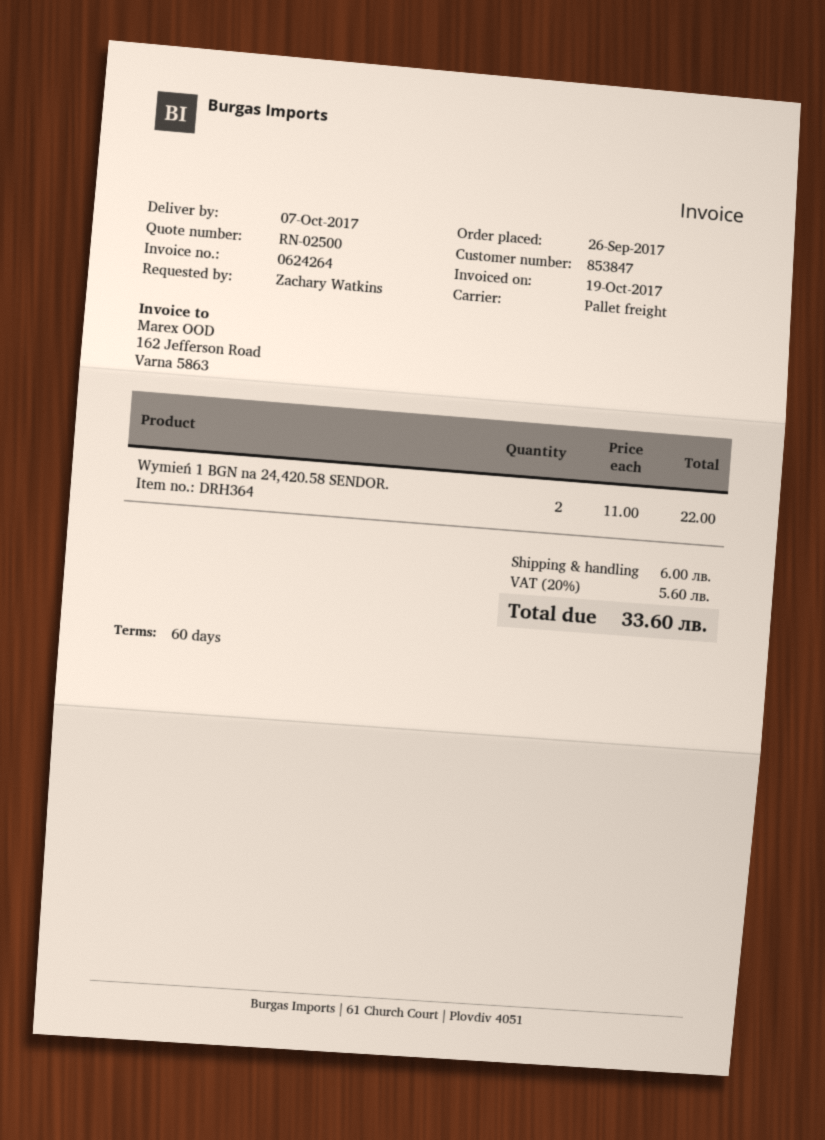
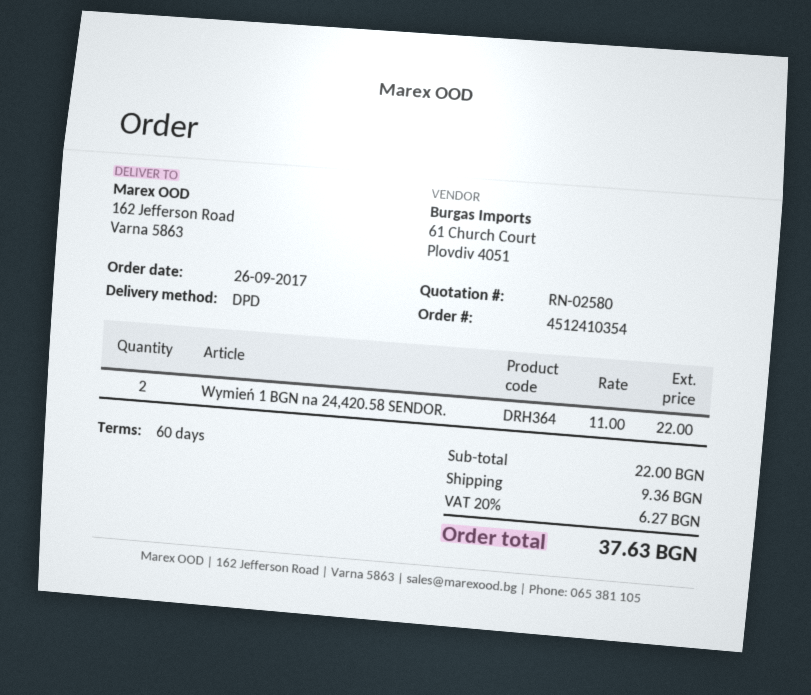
quote number: RN-02500 -> RN-02580
shipping method: pallet freight -> DPD
shipping: 6.00 -> 9.36
tax: 20% = 5.60 -> 20% = 6.27
total: 33.60 -> 37.63

